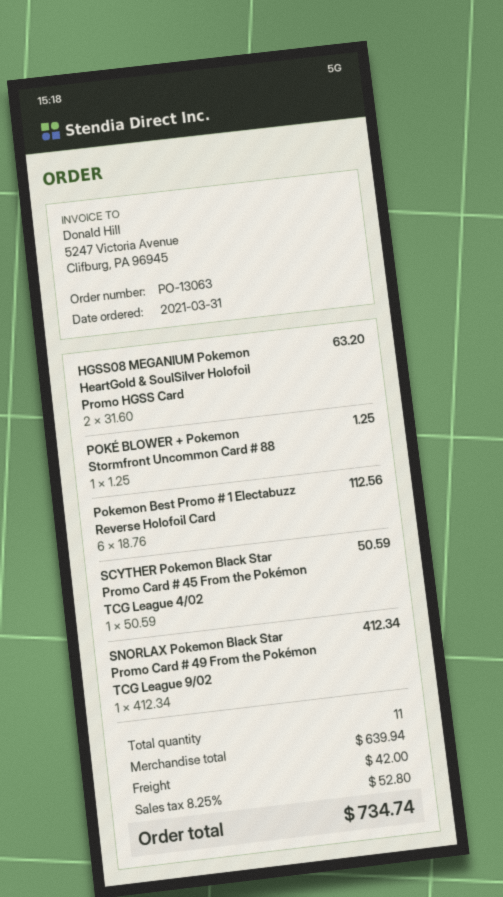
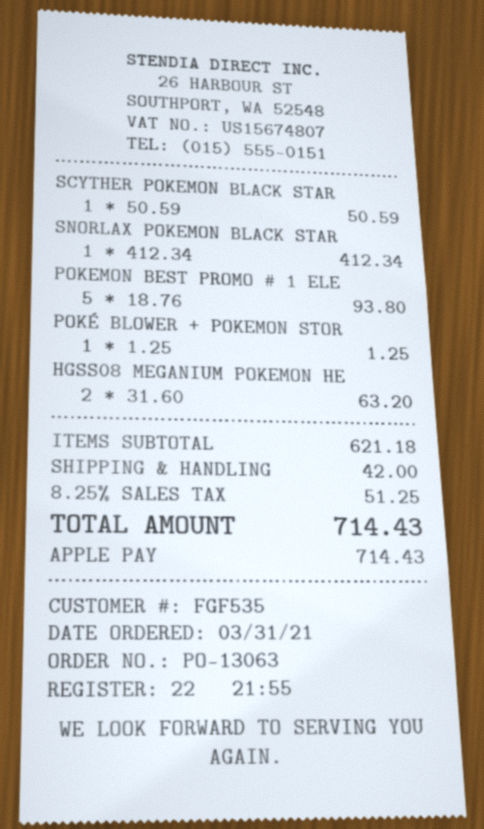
Pokemon Best Promo # 1 Electabuzz Reverse Holofoil Card: 6 x 18.76 = 112.56 -> 5 x 18.76 = 93.80
subtotal: 639.94 -> 621.18
tax: 8.25% = 52.80 -> 8.25% = 51.25
total: 734.74 -> 714.43

